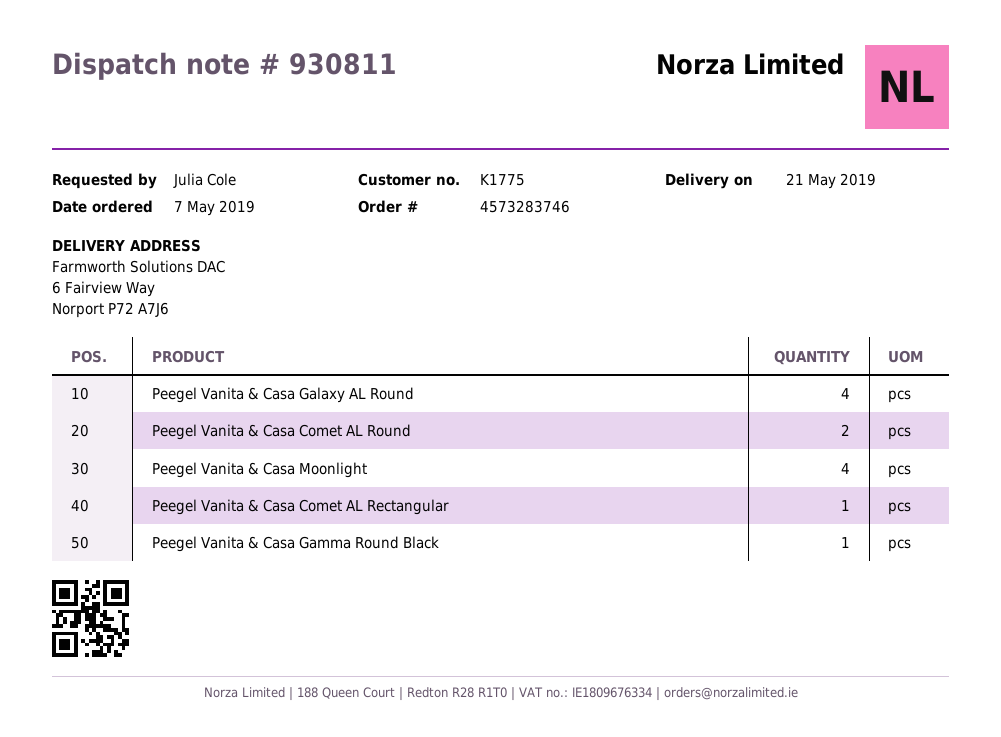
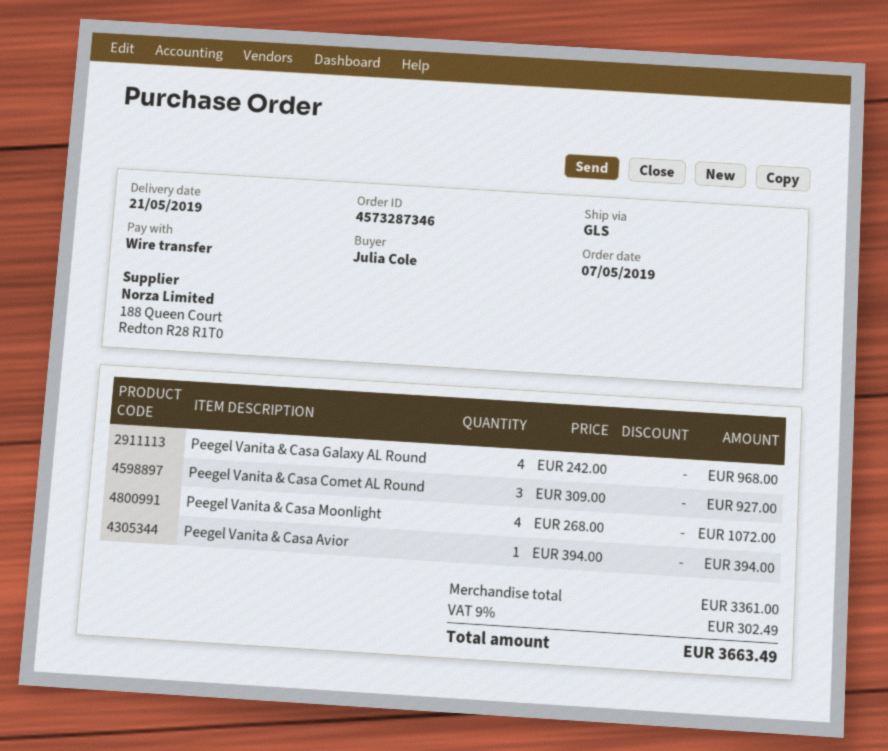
order number: 4573283746 -> 4573287346
Peegel Vanita & Casa Comet AL Round: 2 -> 3
Peegel Vanita & Casa Comet AL Rectangular: 1 -> none
Peegel Vanita & Casa Gamma Round Black: 1 -> none
Peegel Vanita & Casa Avior: none -> 1

